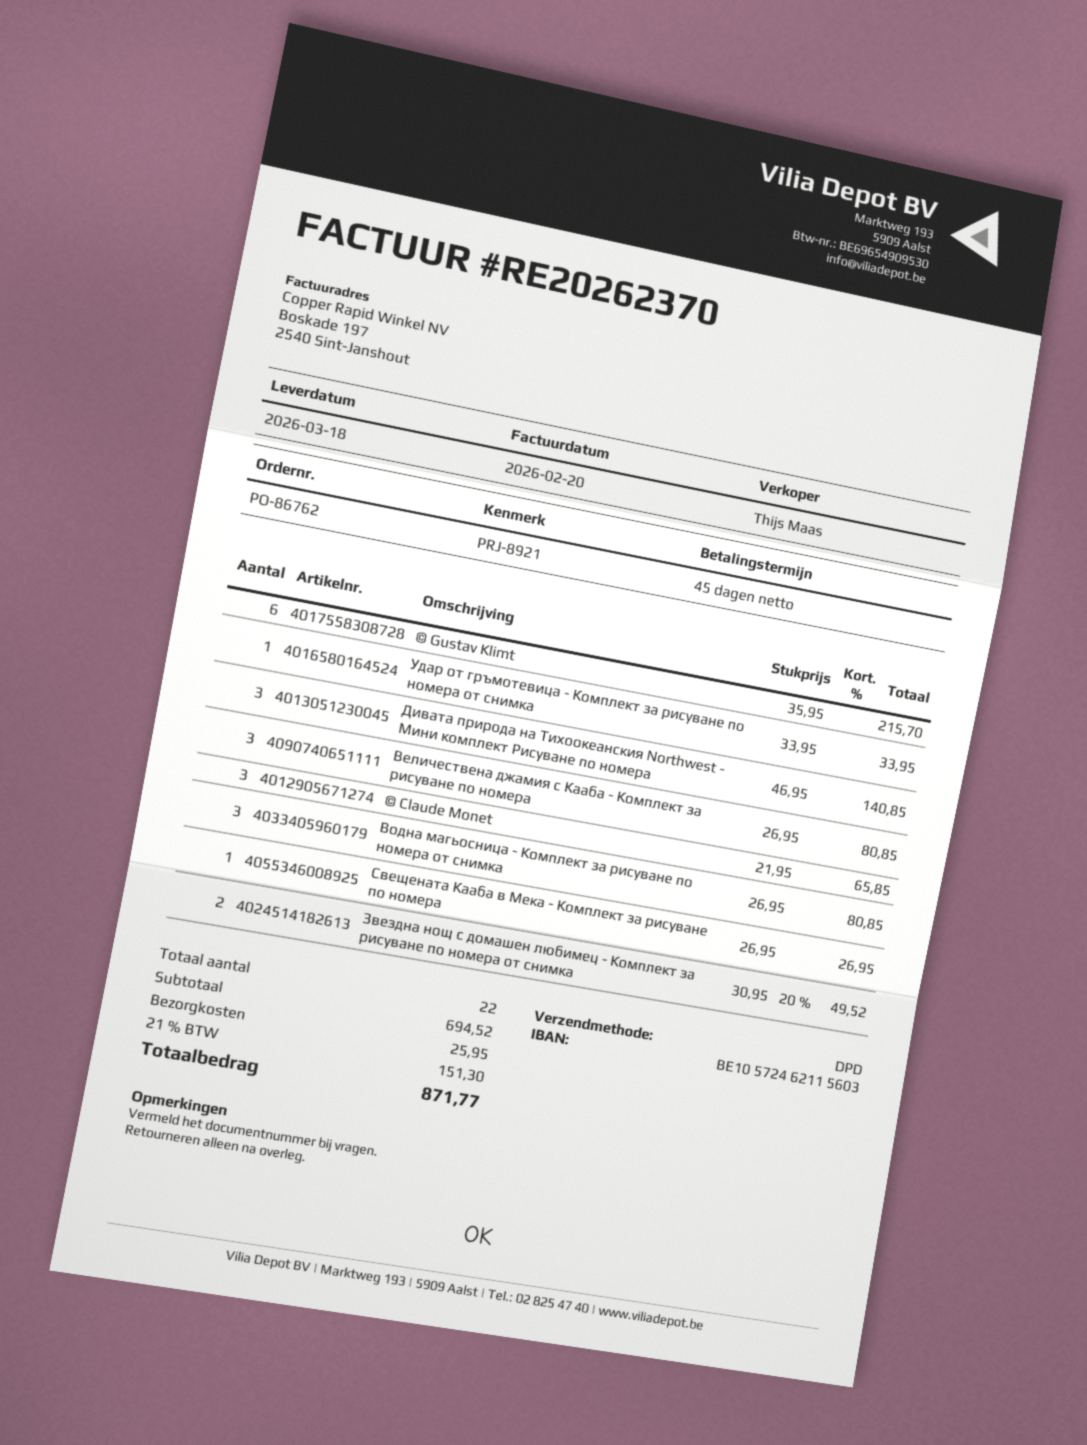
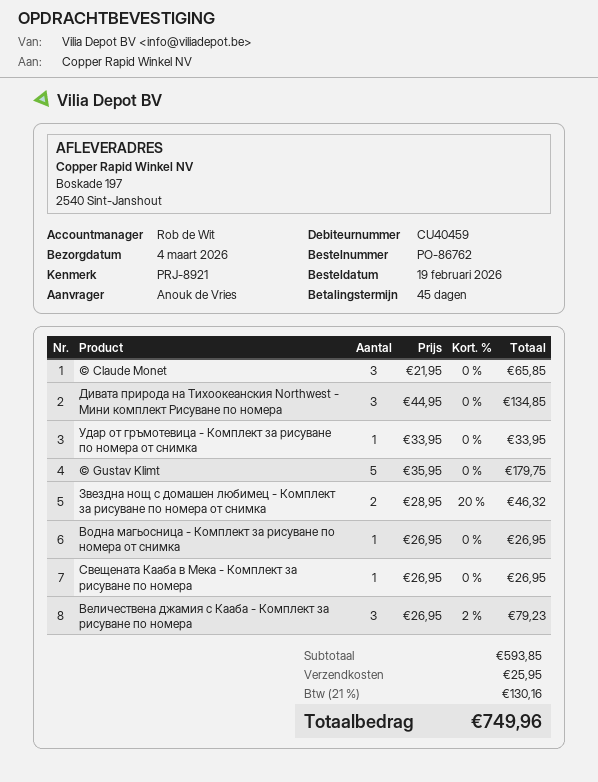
delivery date: 2026-03-18 -> 2026-03-04
sales rep: Thijs Maas -> Rob de Wit
© Gustav Klimt: 6 x 35.95 = 215.70 -> 5 x 35.95 = 179.75
Дивата природа на Тихоокеанския Northwest - Мини комплект Рисуване по номера: 3 x 46.95 = 140.85 -> 3 x 44.95 = 134.85
Величествена джамия с Кааба - Комплект за рисуване по номера: 3 x 26.95 = 80.85 -> 3 x 26.95 - 2% = 79.23
Водна магьосница - Комплект за рисуване по номера от снимка: 3 x 26.95 = 80.85 -> 1 x 26.95 = 26.95
Звездна нощ с домашен любимец - Комплект за рисуване по номера от снимка: 2 x 30.95 - 20% = 49.52 -> 2 x 28.95 - 20% = 46.32
subtotal: 694.52 -> 593.85
tax: 21% = 151.30 -> 21% = 130.16
total: 871.77 -> 749.96

